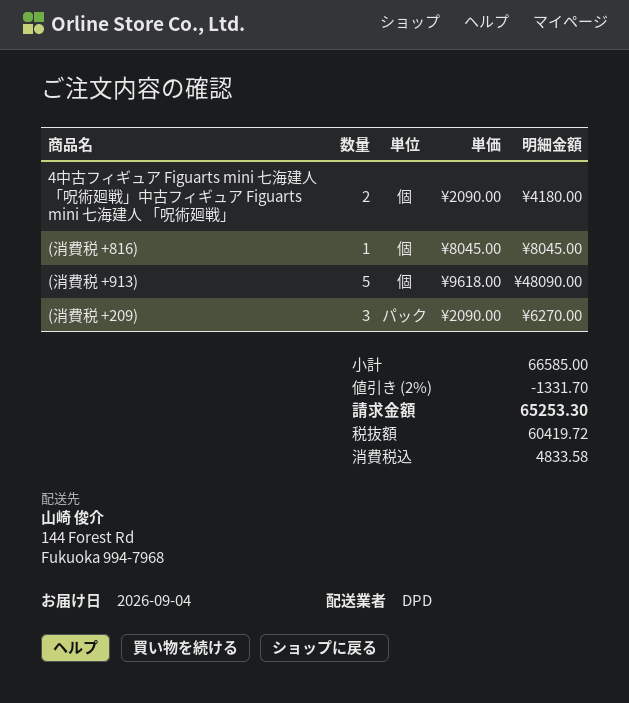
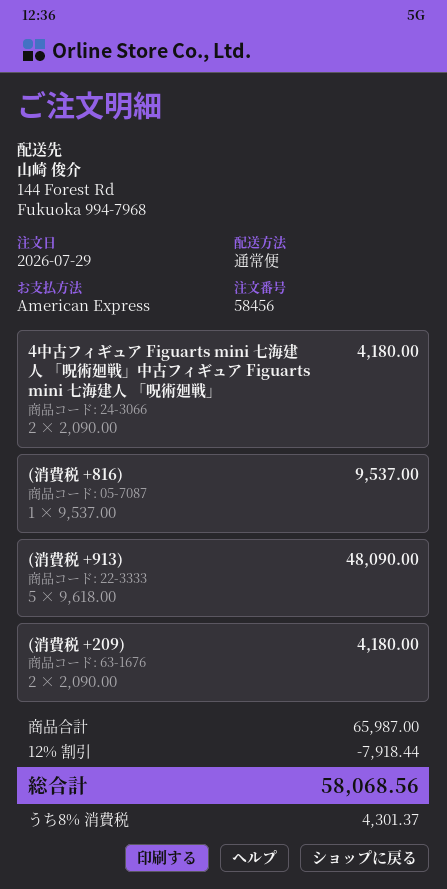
shipping method: DPD -> standard
(消費税 +816): 1 x 8045.00 = 8045.00 -> 1 x 9537.00 = 9537.00
(消費税 +209): 3 x 2090.00 = 6270.00 -> 2 x 2090.00 = 4180.00
subtotal: 66585.00 -> 65987.00
discount: 2% = 1331.70 -> 12% = 7918.44
tax: 4833.58 -> 4301.37
total: 65253.30 -> 58068.56

